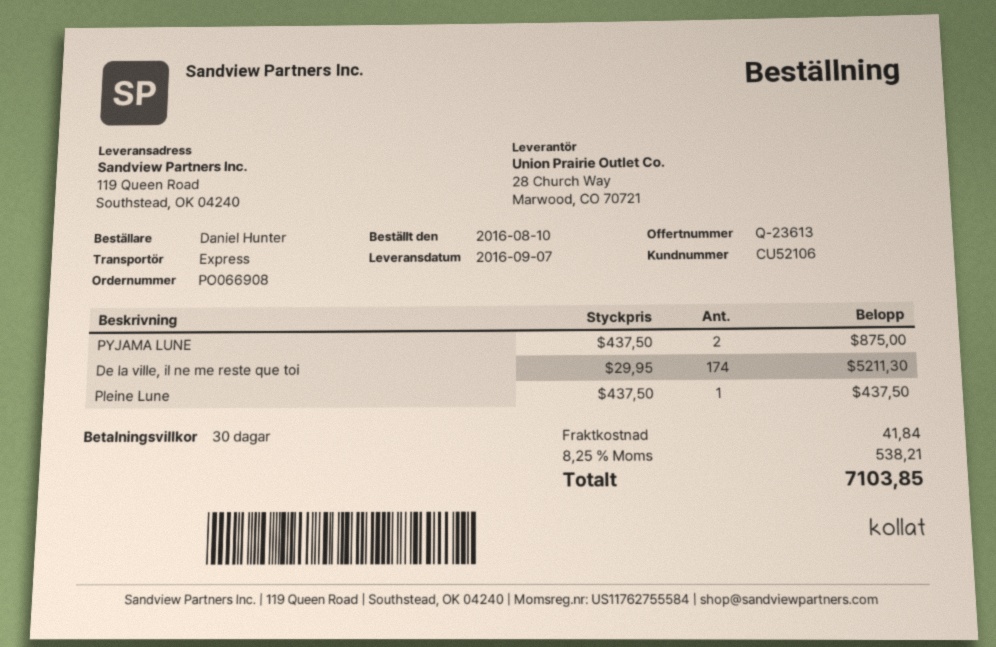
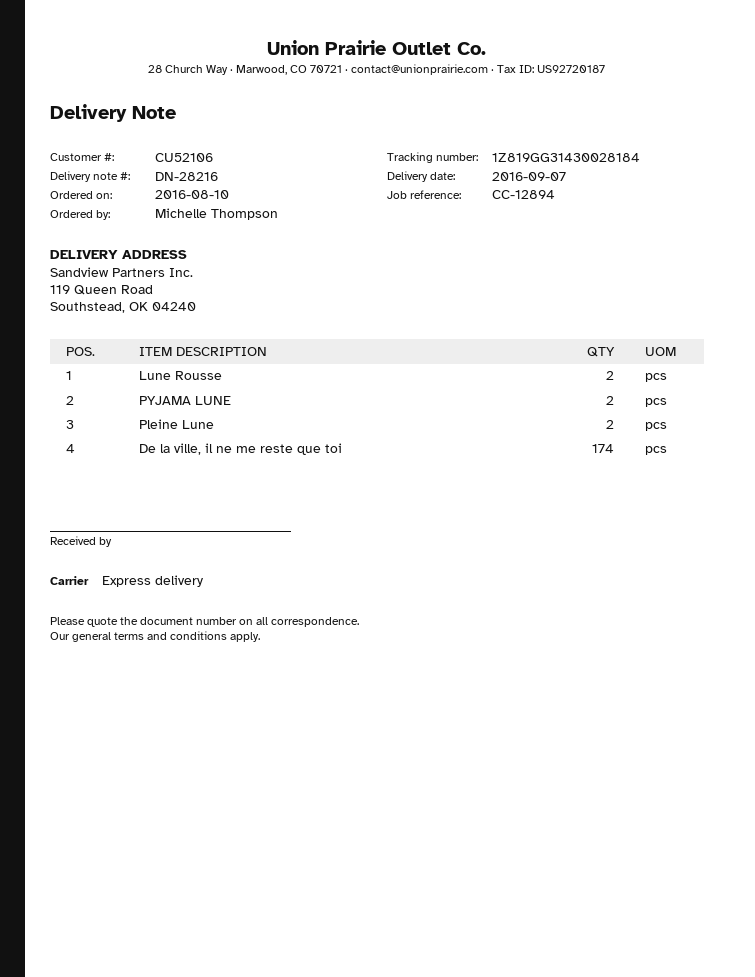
ordered by: Daniel Hunter -> Michelle Thompson
Pleine Lune: 1 -> 2
Lune Rousse: none -> 2

